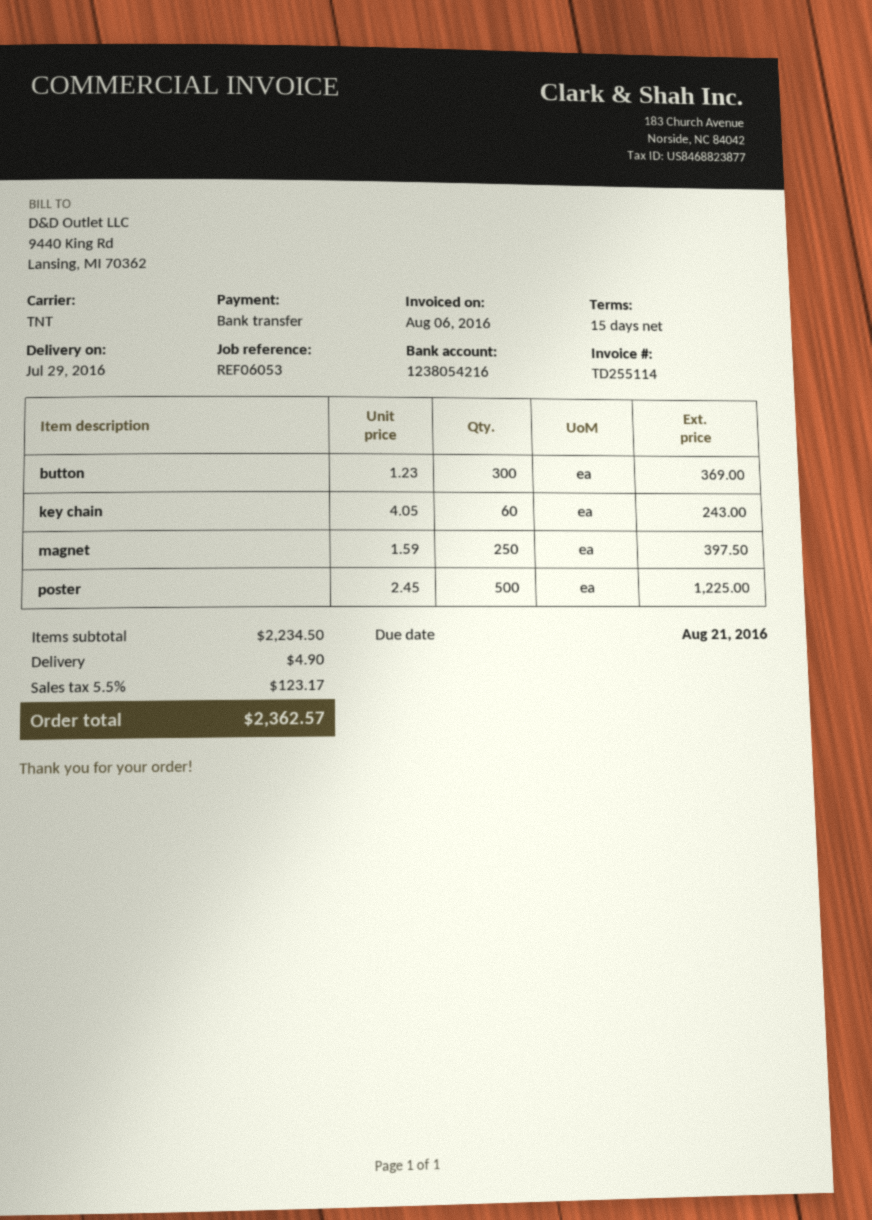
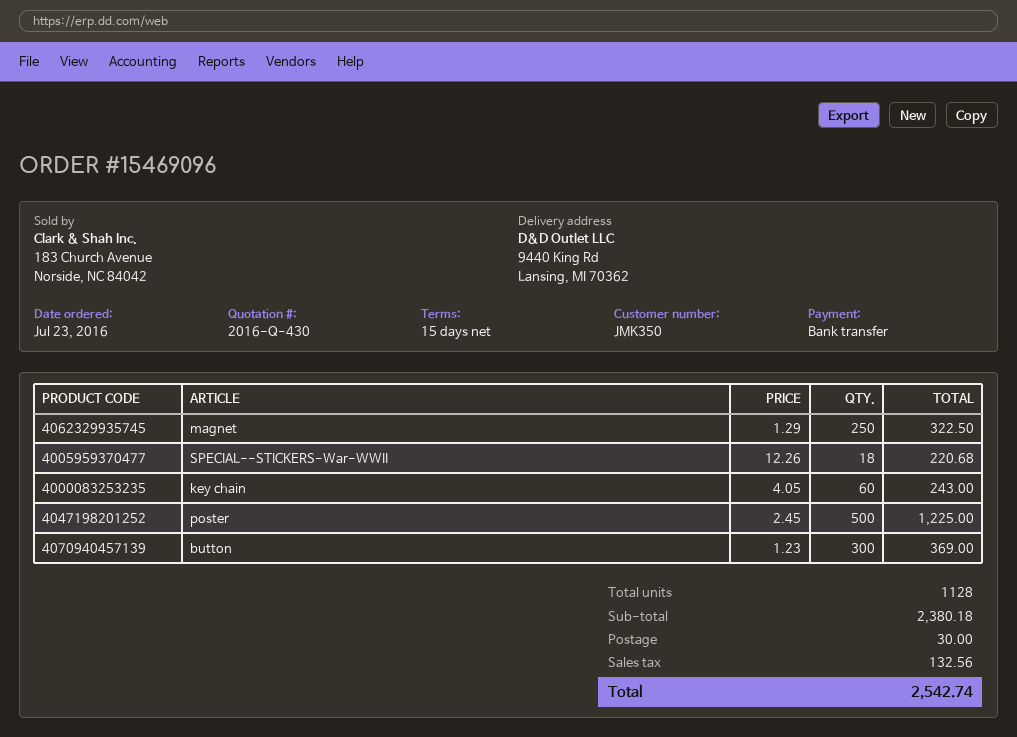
magnet: 250 x 1.59 = 397.50 -> 250 x 1.29 = 322.50
SPECIAL--STICKERS-War-WWII: none -> 18 x 12.26 = 220.68
subtotal: 2234.50 -> 2380.18
shipping: 4.90 -> 30.00
tax: 123.17 -> 132.56
total: 2362.57 -> 2542.74

